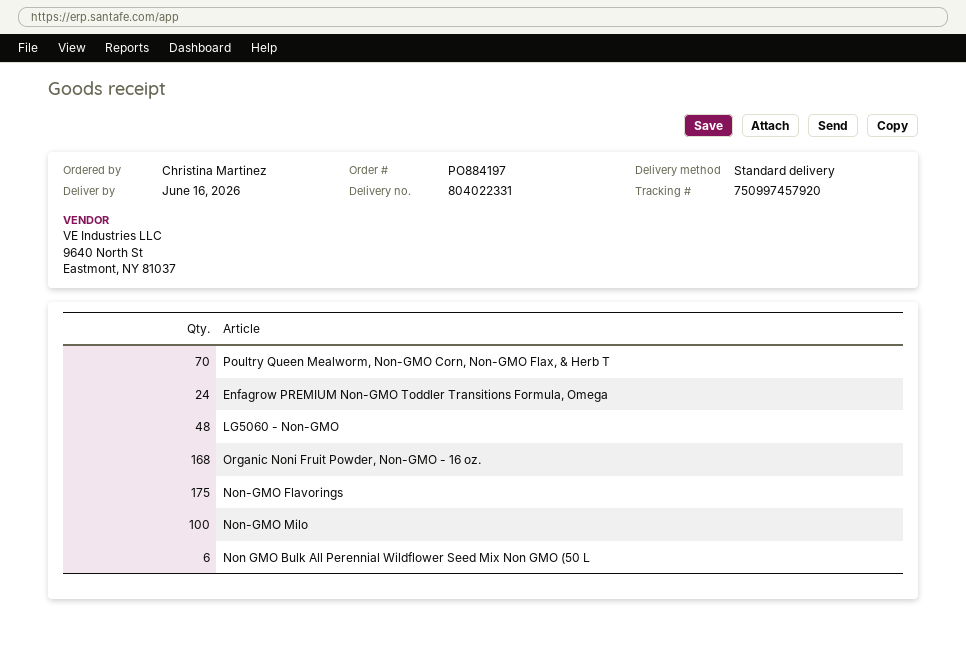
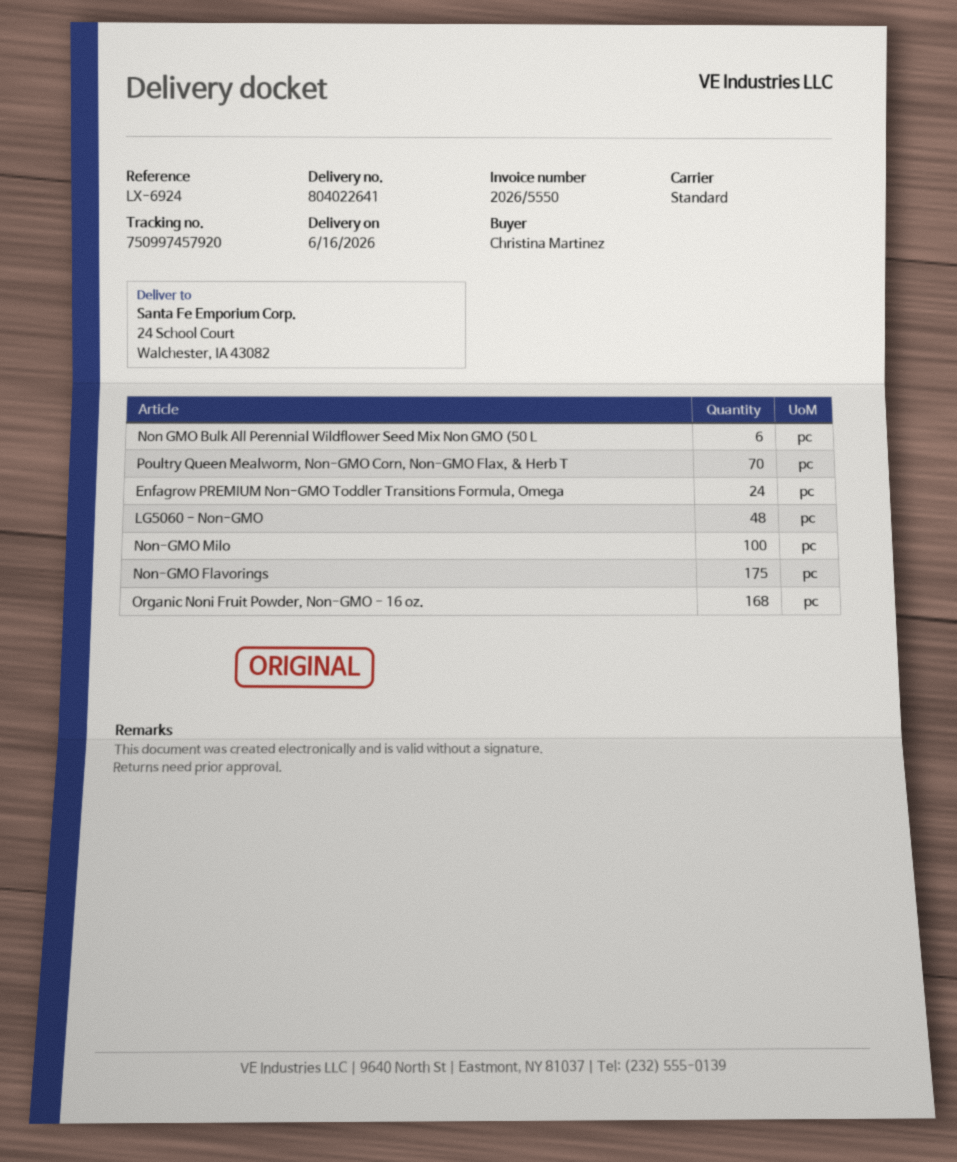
delivery note number: 804022331 -> 804022641

